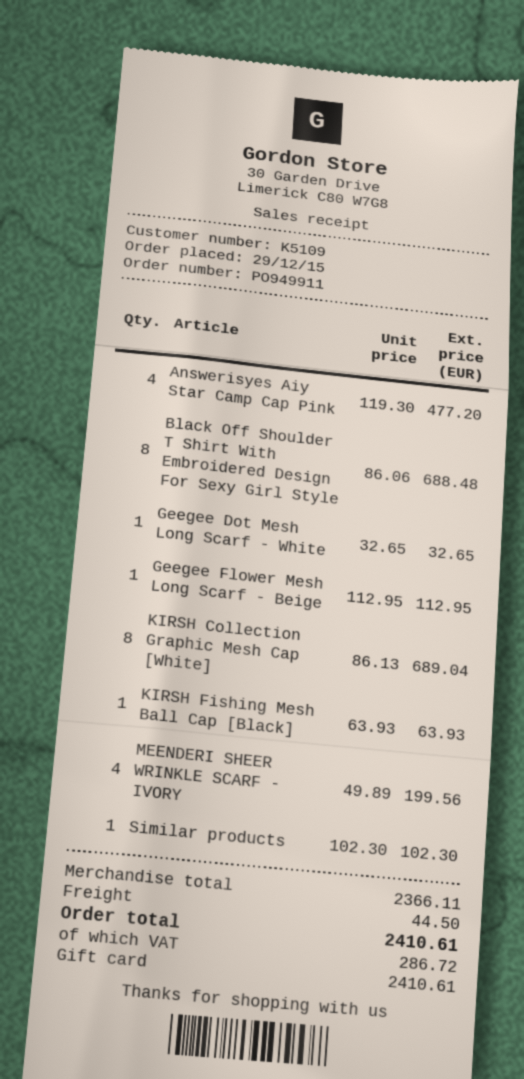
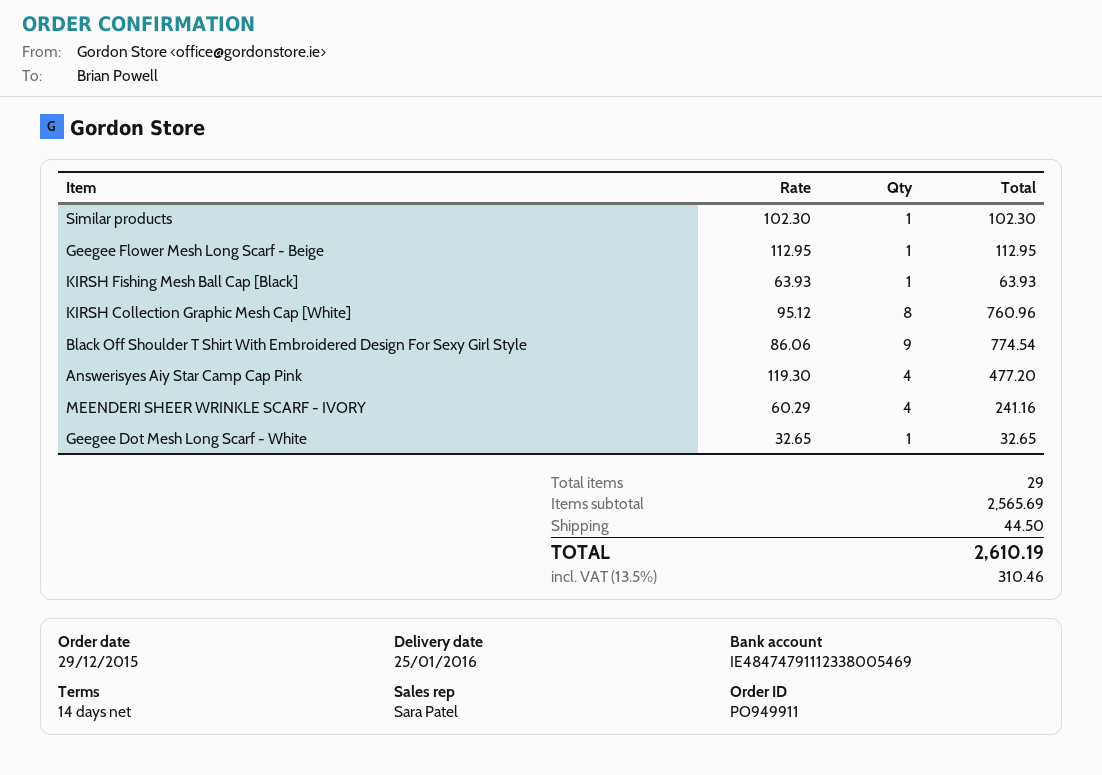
Black Off Shoulder T Shirt With Embroidered Design For Sexy Girl Style: 8 x 86.06 = 688.48 -> 9 x 86.06 = 774.54
KIRSH Collection Graphic Mesh Cap [White]: 8 x 86.13 = 689.04 -> 8 x 95.12 = 760.96
MEENDERI SHEER WRINKLE SCARF - IVORY: 4 x 49.89 = 199.56 -> 4 x 60.29 = 241.16
subtotal: 2366.11 -> 2565.69
tax: 286.72 -> 310.46
total: 2410.61 -> 2610.19

